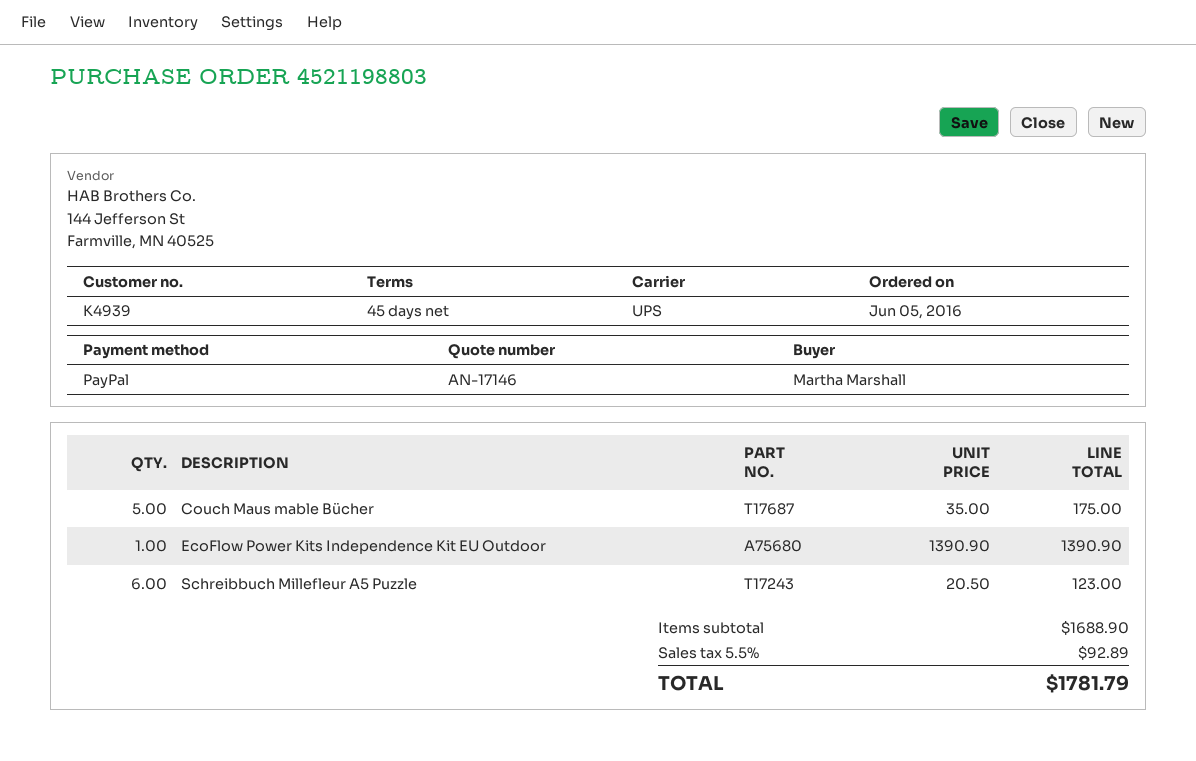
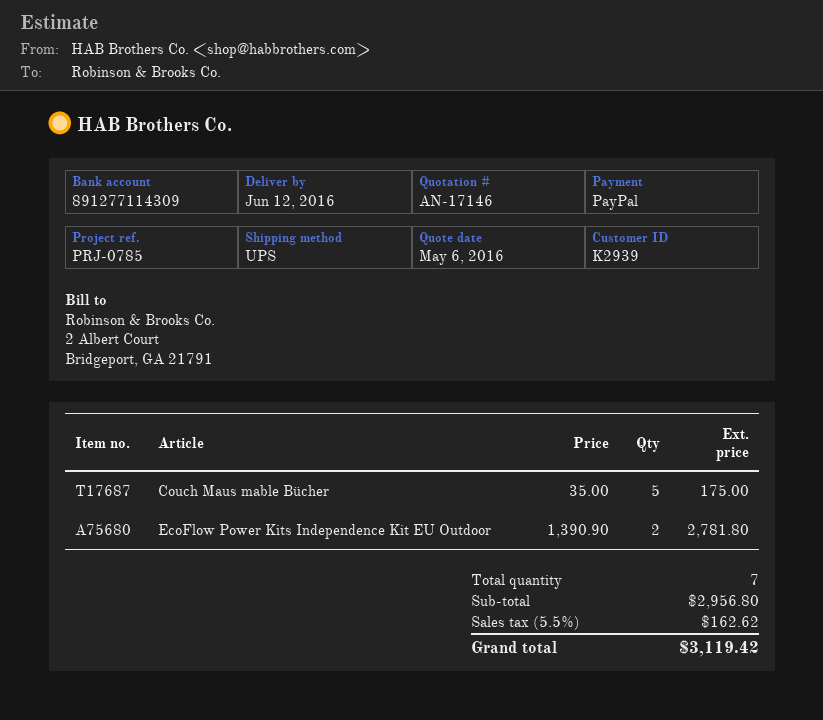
customer number: K4939 -> K2939
EcoFlow Power Kits Independence Kit EU Outdoor: 1 x 1390.90 = 1390.90 -> 2 x 1390.90 = 2781.80
Schreibbuch Millefleur A5 Puzzle: 6 x 20.50 = 123.00 -> none
subtotal: 1688.90 -> 2956.80
tax: 5.5% = 92.89 -> 5.5% = 162.62
total: 1781.79 -> 3119.42

